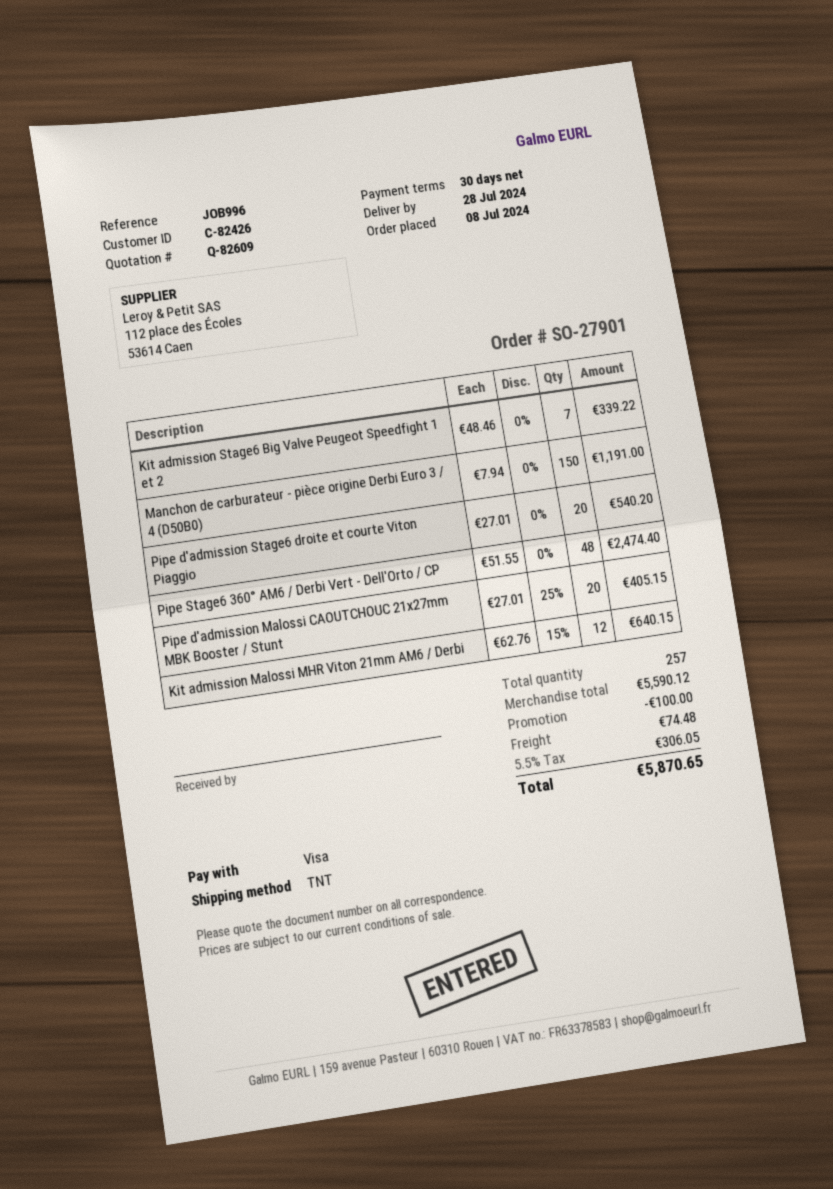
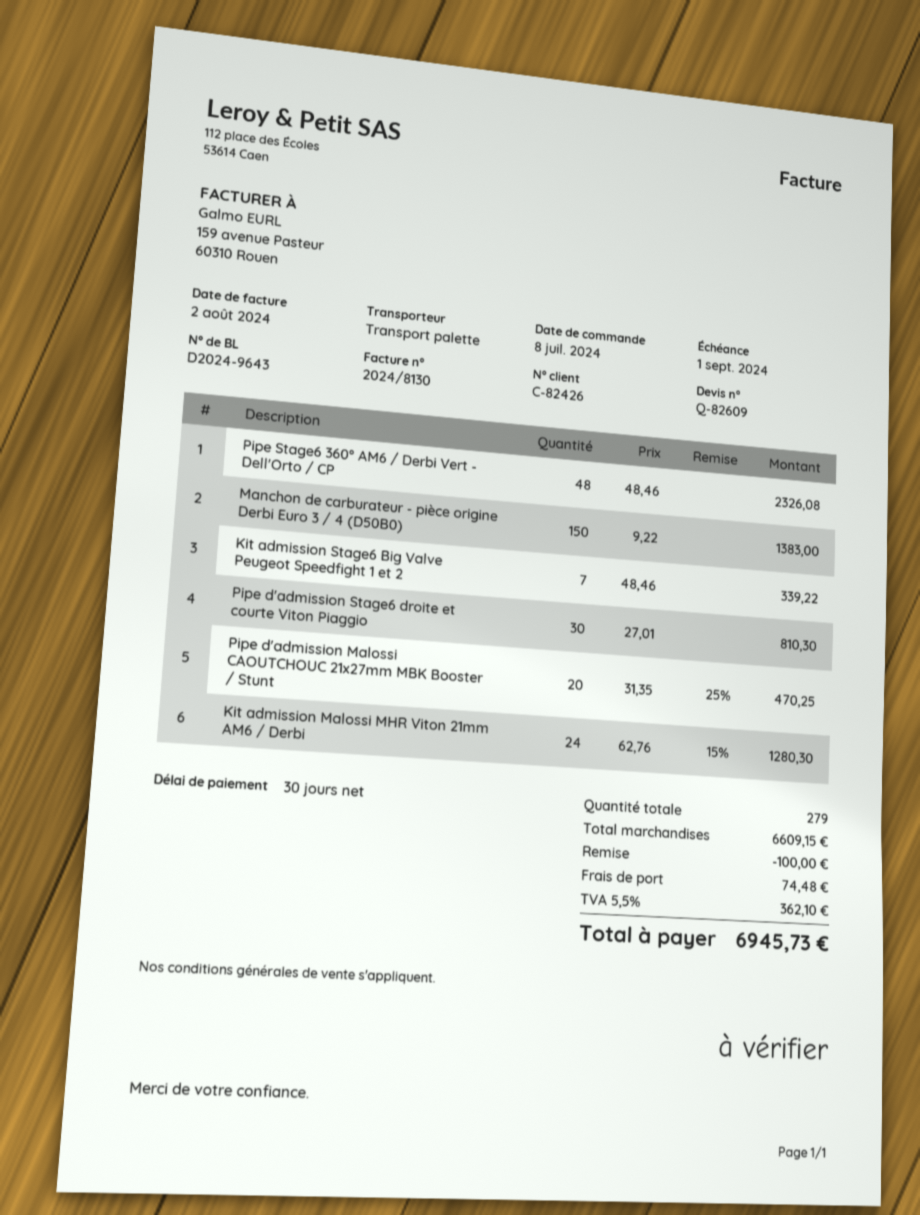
shipping method: TNT -> pallet freight
Manchon de carburateur - pièce origine Derbi Euro 3 / 4 (D50B0): 150 x 7.94 = 1191.00 -> 150 x 9.22 = 1383.00
Pipe d'admission Stage6 droite et courte Viton Piaggio: 20 x 27.01 = 540.20 -> 30 x 27.01 = 810.30
Pipe Stage6 360° AM6 / Derbi Vert - Dell'Orto / CP: 48 x 51.55 = 2474.40 -> 48 x 48.46 = 2326.08
Pipe d'admission Malossi CAOUTCHOUC 21x27mm MBK Booster / Stunt: 20 x 27.01 - 25% = 405.15 -> 20 x 31.35 - 25% = 470.25
Kit admission Malossi MHR Viton 21mm AM6 / Derbi: 12 x 62.76 - 15% = 640.15 -> 24 x 62.76 - 15% = 1280.30
total quantity: 257 -> 279
subtotal: 5590.12 -> 6609.15
tax: 5.5% = 306.05 -> 5.5% = 362.10
total: 5870.65 -> 6945.73

